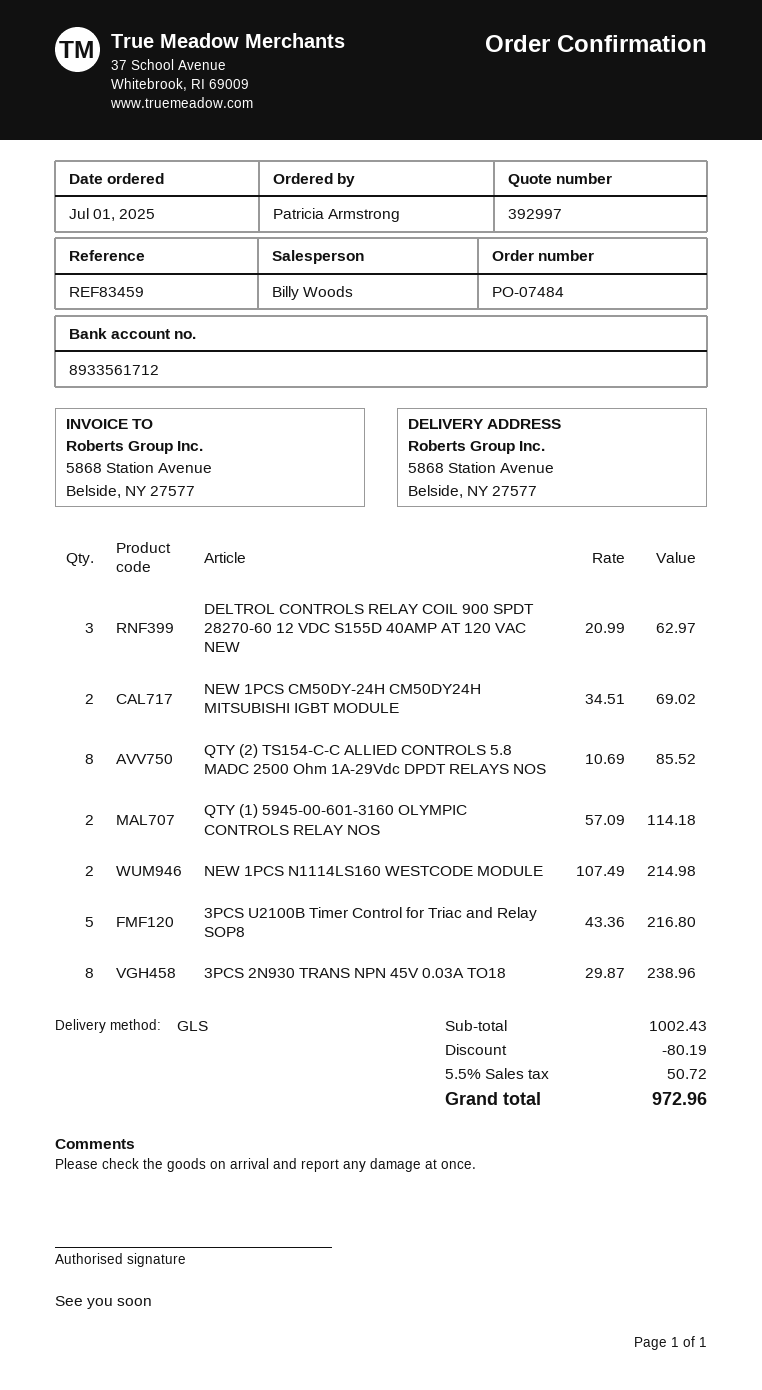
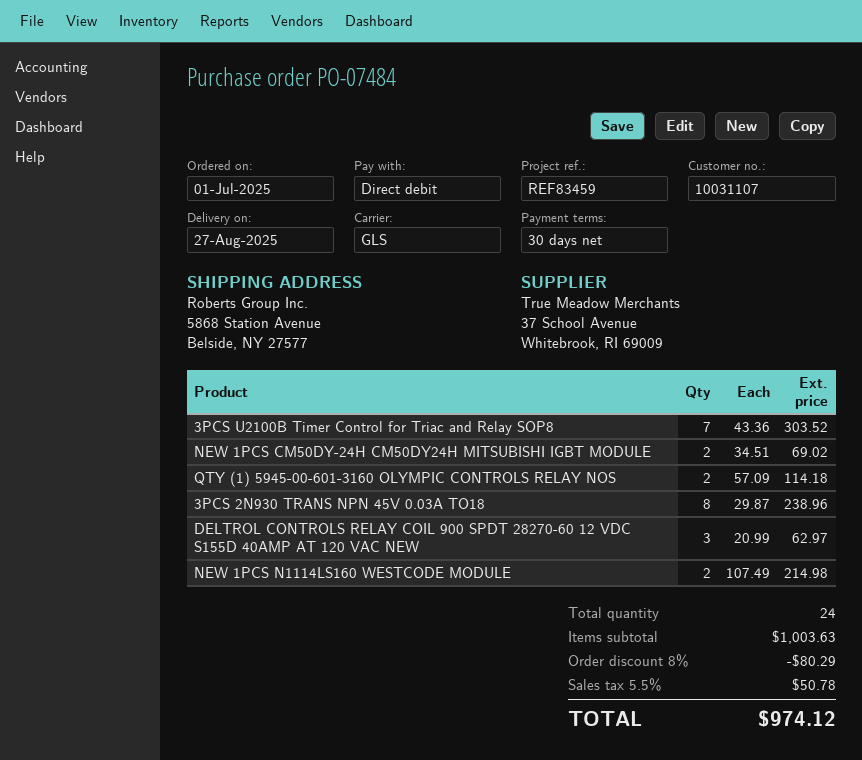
QTY (2) TS154-C-C ALLIED CONTROLS 5.8 MADC 2500 Ohm 1A-29Vdc DPDT RELAYS NOS: 8 x 10.69 = 85.52 -> none
3PCS U2100B Timer Control for Triac and Relay SOP8: 5 x 43.36 = 216.80 -> 7 x 43.36 = 303.52
subtotal: 1002.43 -> 1003.63
discount: 80.19 -> 80.29
tax: 5.5% = 50.72 -> 5.5% = 50.78
total: 972.96 -> 974.12

